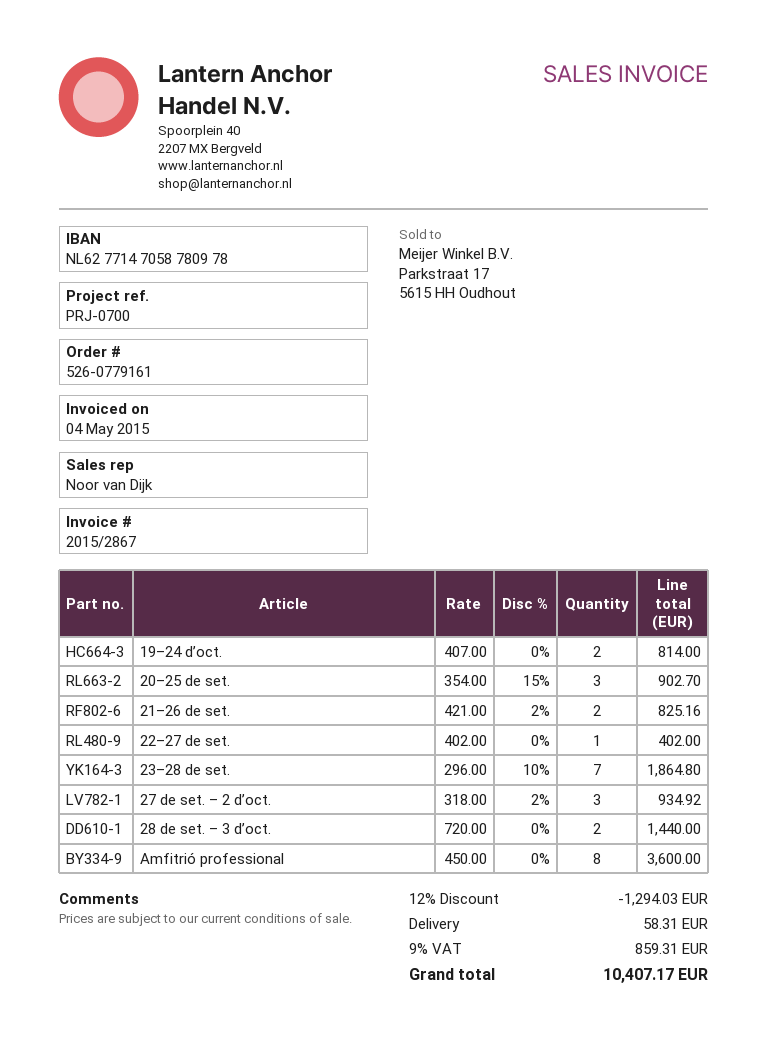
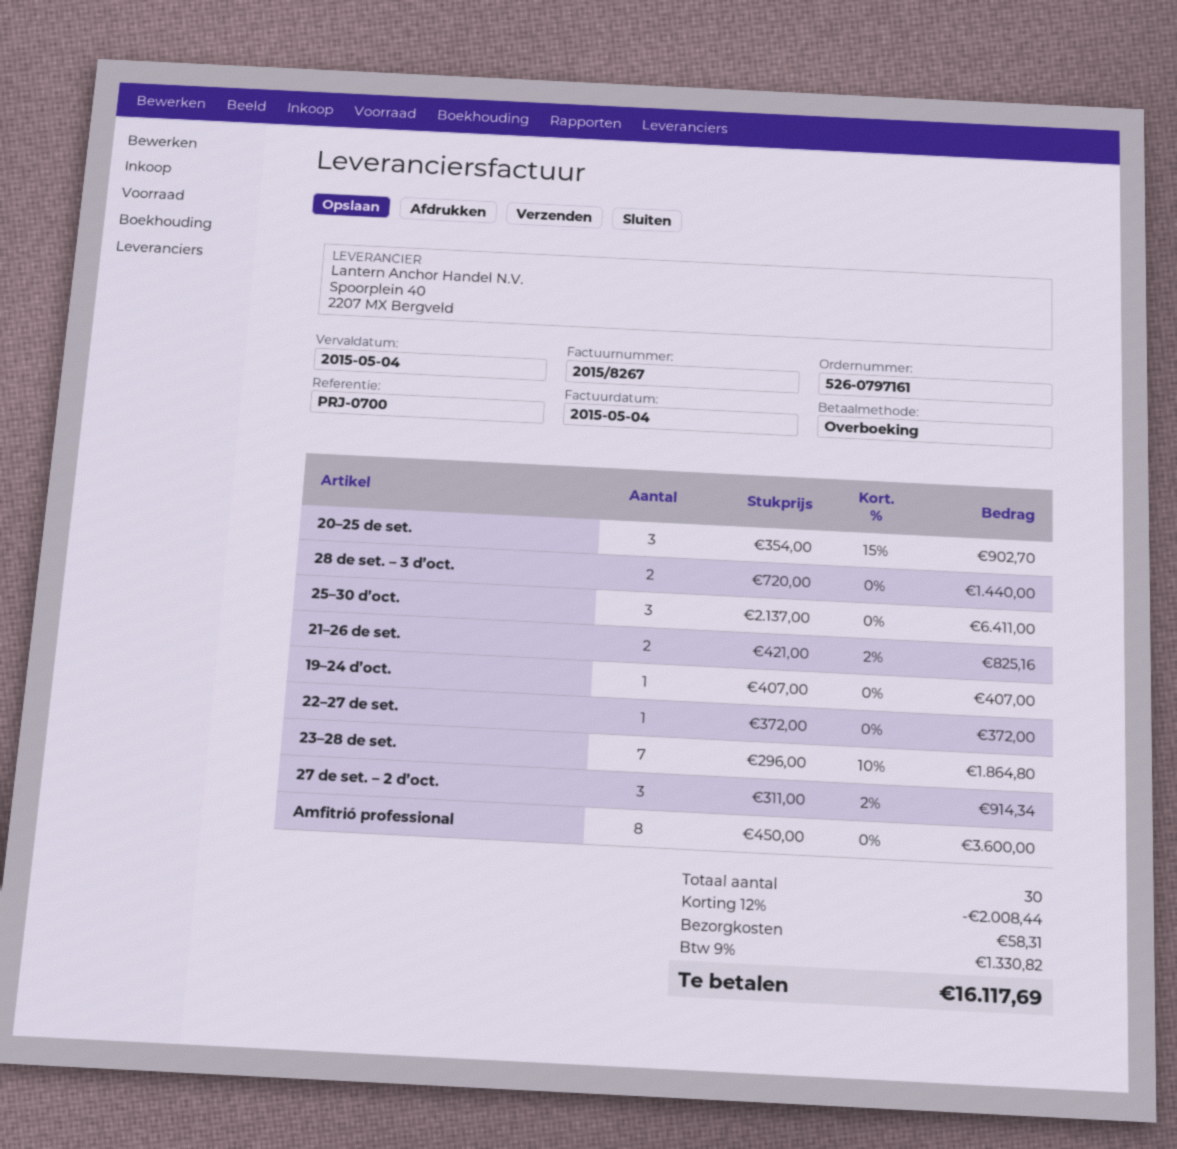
order number: 526-0779161 -> 526-0797161
invoice number: 2015/2867 -> 2015/8267
19–24 d’oct.: 2 x 407.00 = 814.00 -> 1 x 407.00 = 407.00
22–27 de set.: 1 x 402.00 = 402.00 -> 1 x 372.00 = 372.00
27 de set. – 2 d’oct.: 3 x 318.00 - 2% = 934.92 -> 3 x 311.00 - 2% = 914.34
25–30 d’oct.: none -> 3 x 2137.00 = 6411.00
discount: 12% = 1294.03 -> 12% = 2008.44
tax: 9% = 859.31 -> 9% = 1330.82
total: 10407.17 -> 16117.69

